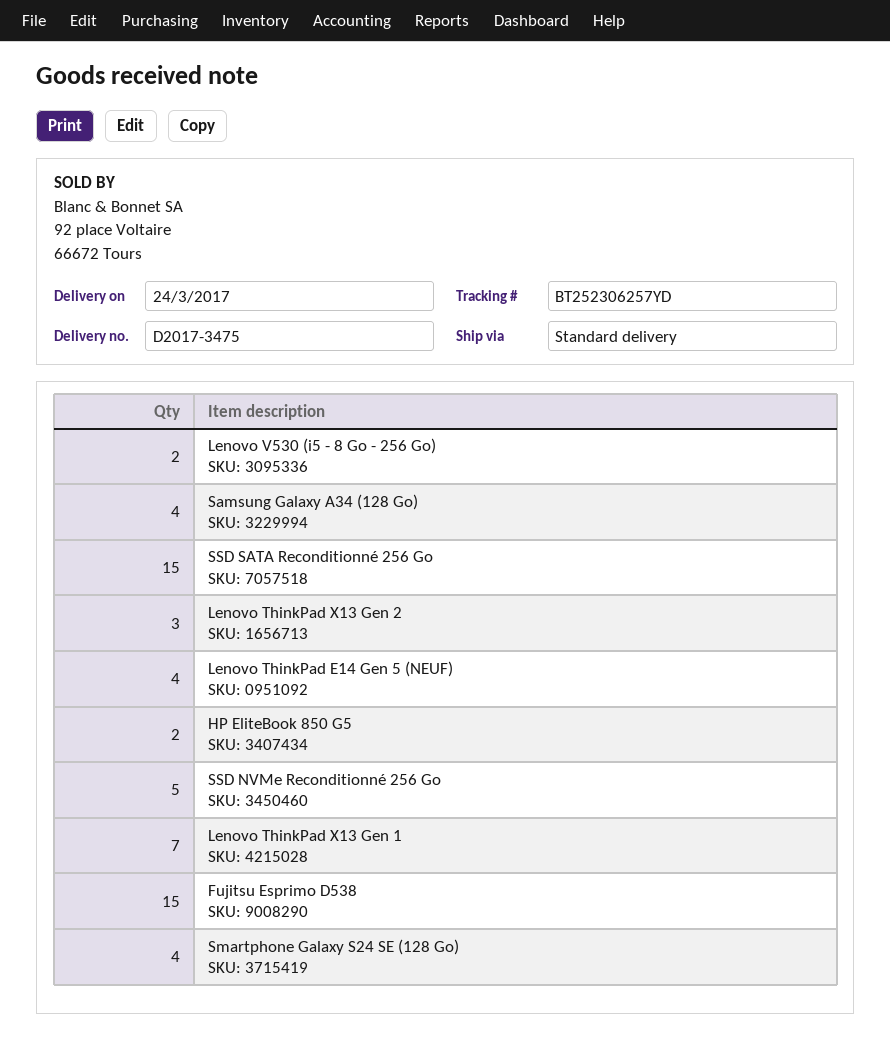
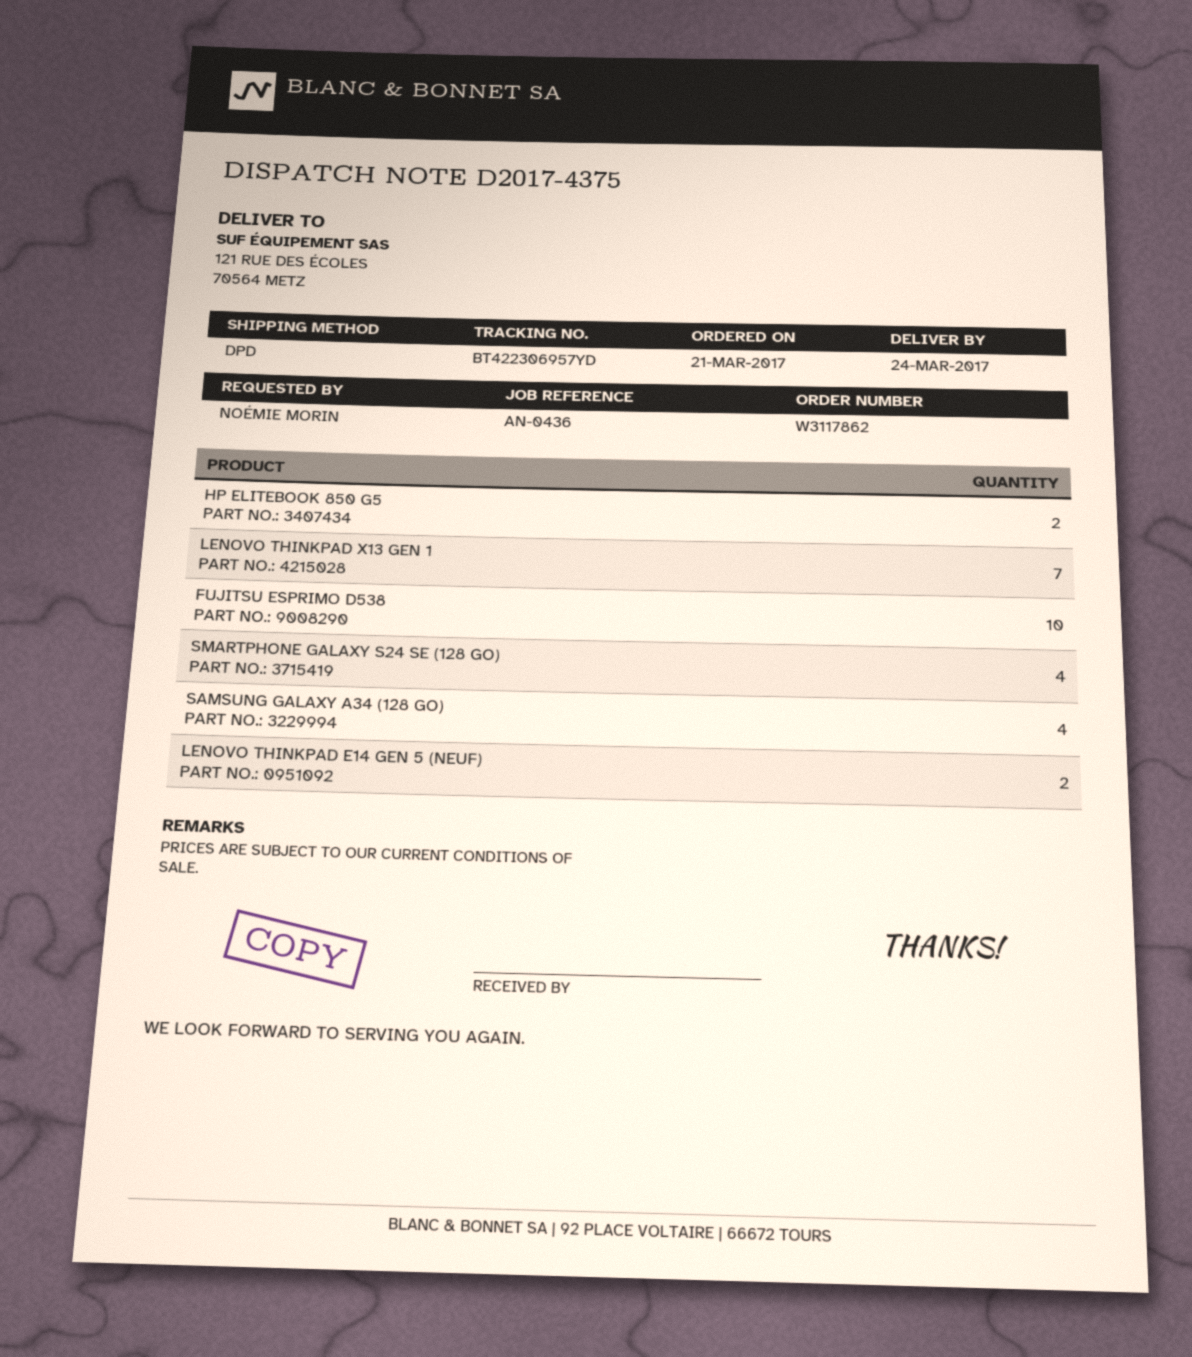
delivery note number: D2017-3475 -> D2017-4375
shipping method: standard -> DPD
tracking number: BT252306257YD -> BT422306957YD
Lenovo V530 (i5 - 8 Go - 256 Go): 2 -> none
SSD SATA Reconditionné 256 Go: 15 -> none
Lenovo ThinkPad X13 Gen 2: 3 -> none
Lenovo ThinkPad E14 Gen 5 (NEUF): 4 -> 2
SSD NVMe Reconditionné 256 Go: 5 -> none
Fujitsu Esprimo D538: 15 -> 10

